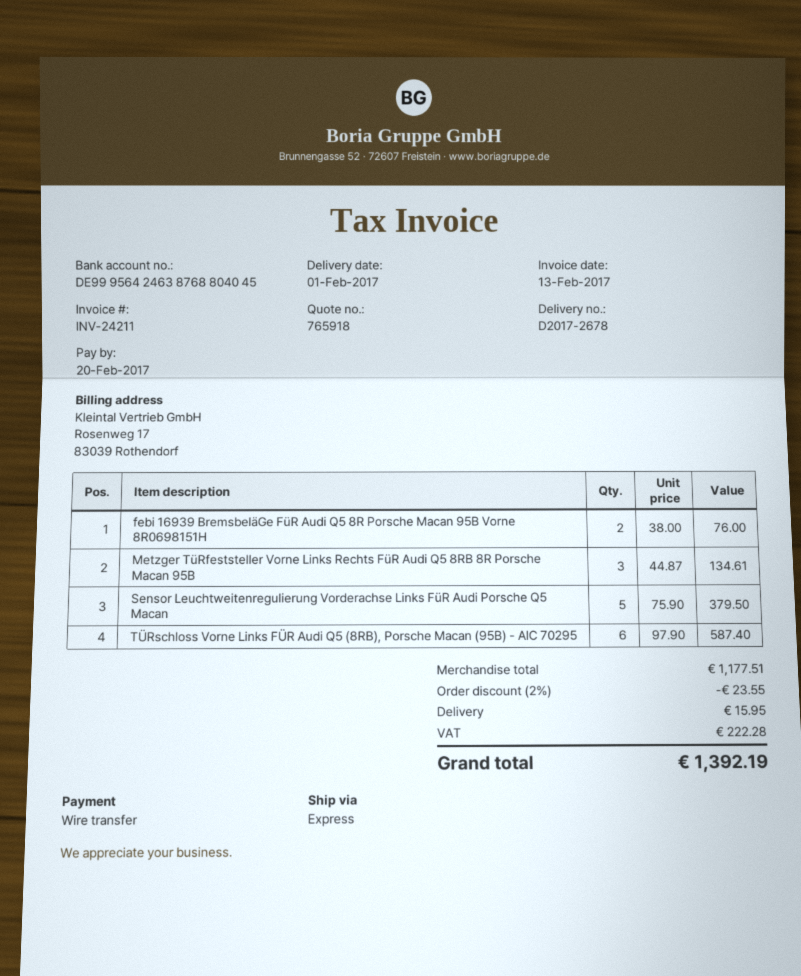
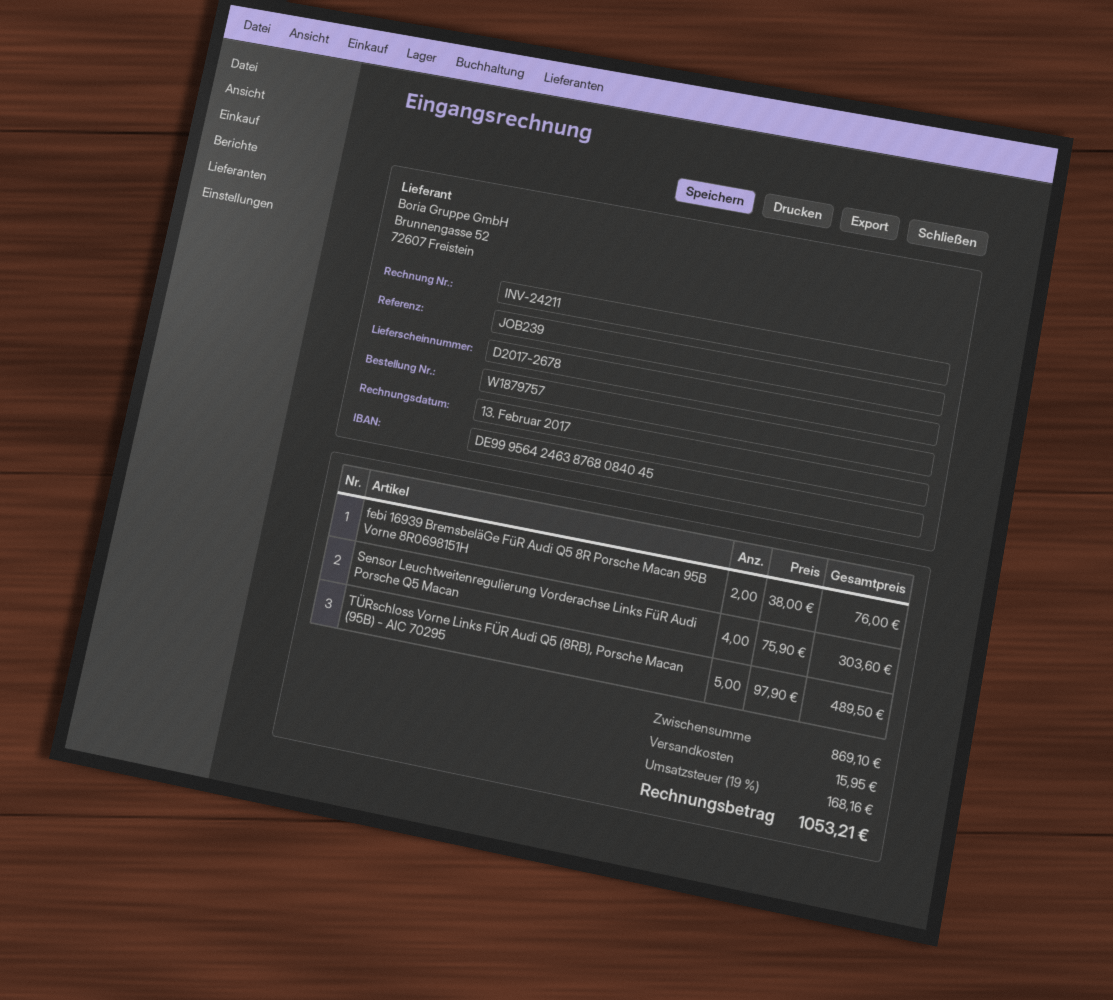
bank account: DE99956424638768804045 -> DE99956424638768084045
Metzger TüRfeststeller Vorne Links Rechts FüR Audi Q5 8RB 8R Porsche Macan 95B: 3 x 44.87 = 134.61 -> none
Sensor Leuchtweitenregulierung Vorderachse Links FüR Audi Porsche Q5 Macan: 5 x 75.90 = 379.50 -> 4 x 75.90 = 303.60
TÜRschloss Vorne Links FÜR Audi Q5 (8RB), Porsche Macan (95B) - AIC 70295: 6 x 97.90 = 587.40 -> 5 x 97.90 = 489.50
subtotal: 1177.51 -> 869.10
discount: 2% = 23.55 -> none
tax: 222.28 -> 168.16
total: 1392.19 -> 1053.21

